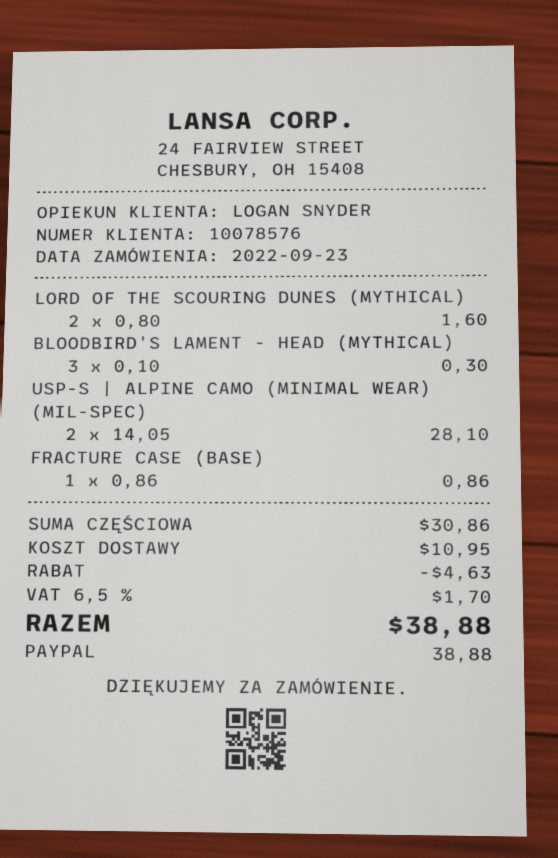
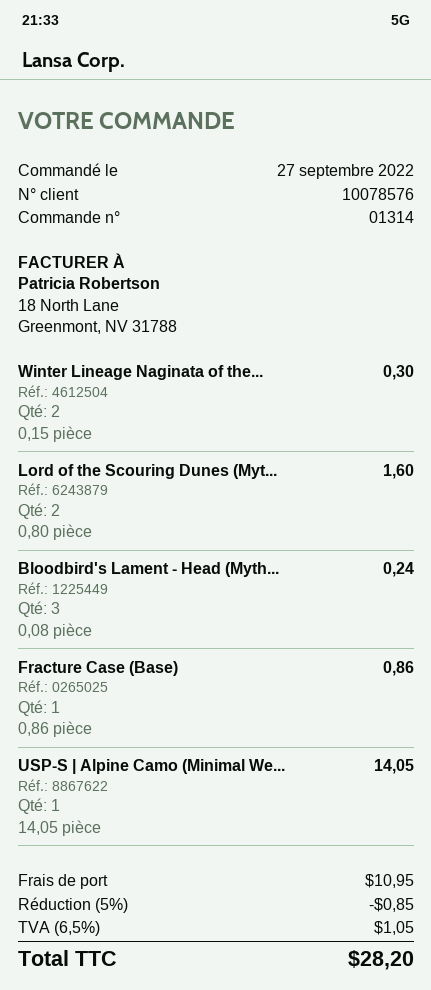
order date: 2022-09-23 -> 2022-09-27
BLOODBIRD'S LAMENT - HEAD (MYTHICAL): 3 x 0.10 = 0.30 -> 3 x 0.08 = 0.24
USP-S | ALPINE CAMO (MINIMAL WEAR) (MIL-SPEC): 2 x 14.05 = 28.10 -> 1 x 14.05 = 14.05
Winter Lineage Naginata of the...: none -> 2 x 0.15 = 0.30
discount: 4.63 -> 0.85
tax: 6.5% = 1.70 -> 6.5% = 1.05
total: 38.88 -> 28.20

